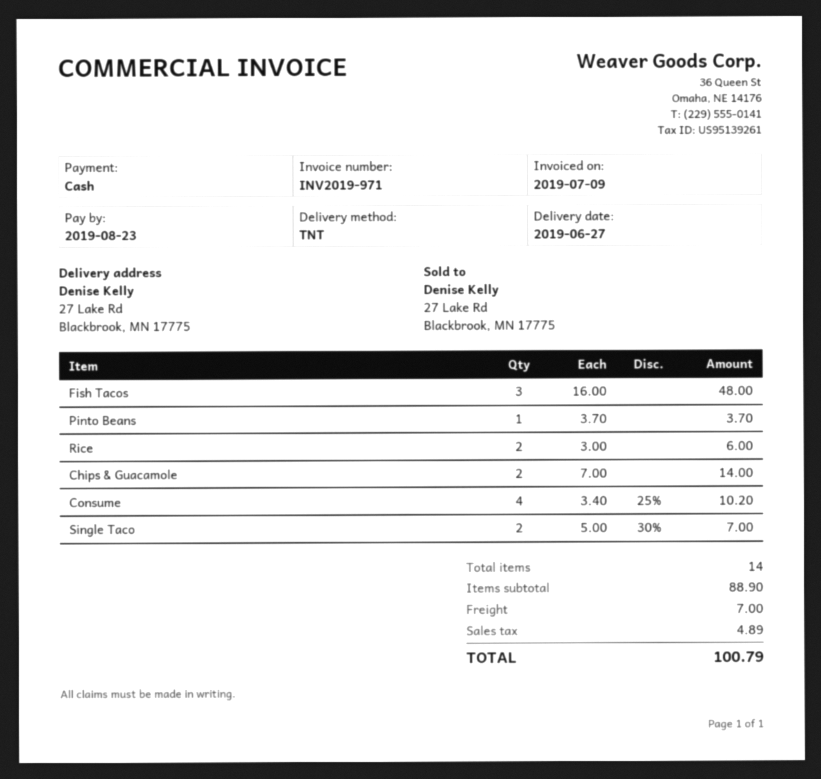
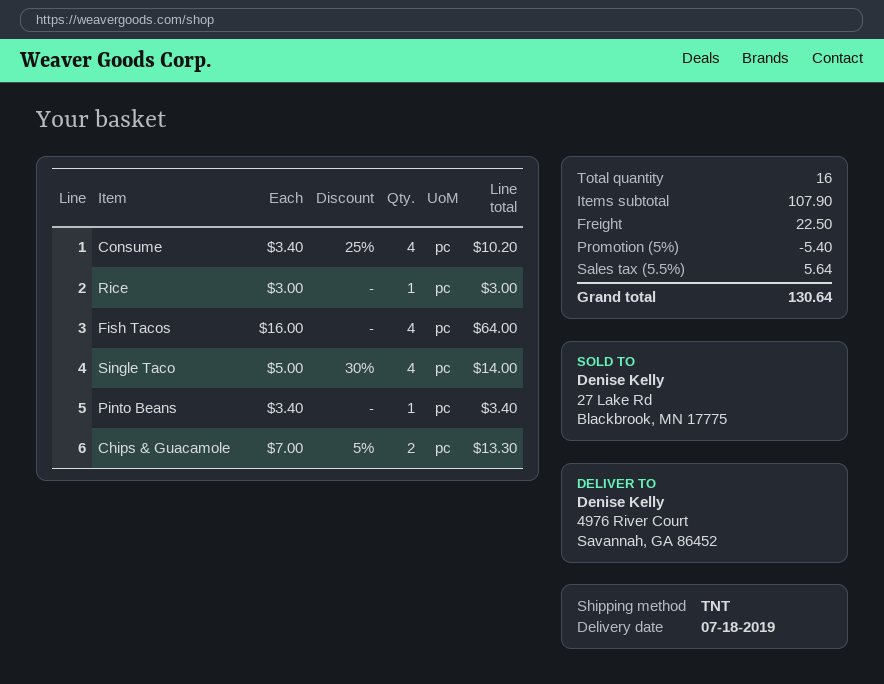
delivery date: 2019-06-27 -> 2019-07-18
ship to: 27 Lake Rd, Blackbrook, MN 17775 -> 4976 River Court, Savannah, GA 86452
Fish Tacos: 3 x 16.00 = 48.00 -> 4 x 16.00 = 64.00
Pinto Beans: 1 x 3.70 = 3.70 -> 1 x 3.40 = 3.40
Rice: 2 x 3.00 = 6.00 -> 1 x 3.00 = 3.00
Chips & Guacamole: 2 x 7.00 = 14.00 -> 2 x 7.00 - 5% = 13.30
Single Taco: 2 x 5.00 - 30% = 7.00 -> 4 x 5.00 - 30% = 14.00
total quantity: 14 -> 16
subtotal: 88.90 -> 107.90
discount: none -> 5% = 5.40
shipping: 7.00 -> 22.50
tax: 4.89 -> 5.64
total: 100.79 -> 130.64

